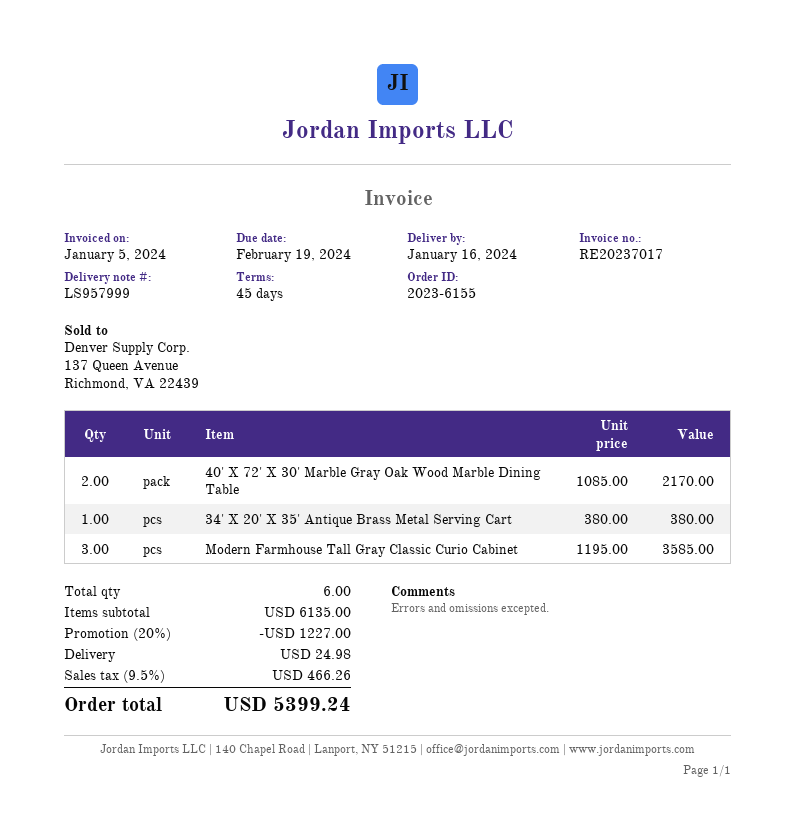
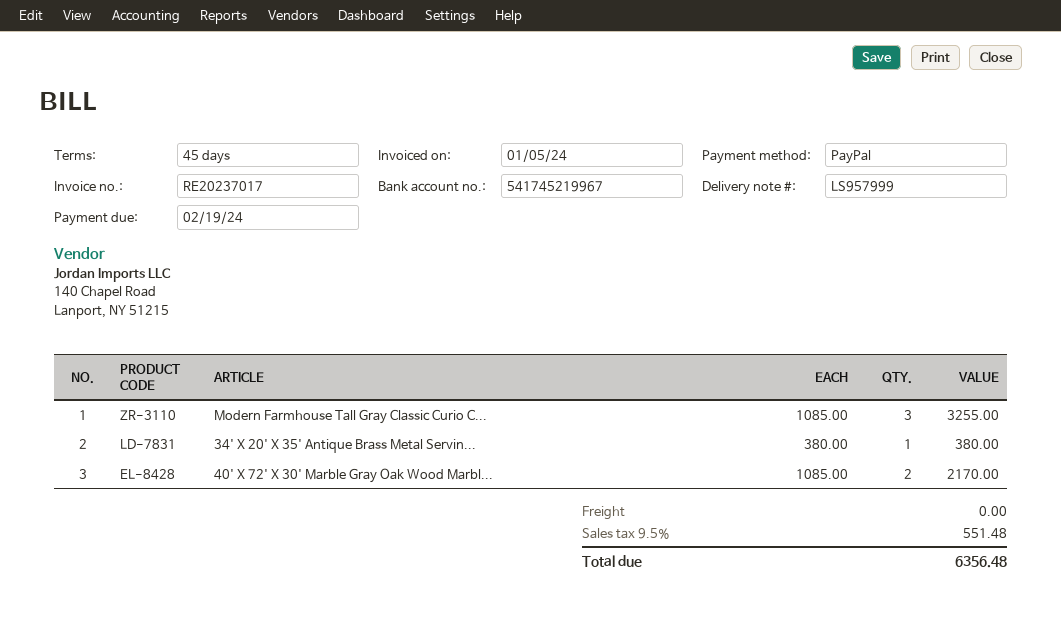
Modern Farmhouse Tall Gray Classic Curio Cabinet: 3 x 1195.00 = 3585.00 -> 3 x 1085.00 = 3255.00
discount: 20% = 1227.00 -> none
shipping: 24.98 -> 0.00
tax: 9.5% = 466.26 -> 9.5% = 551.48
total: 5399.24 -> 6356.48

